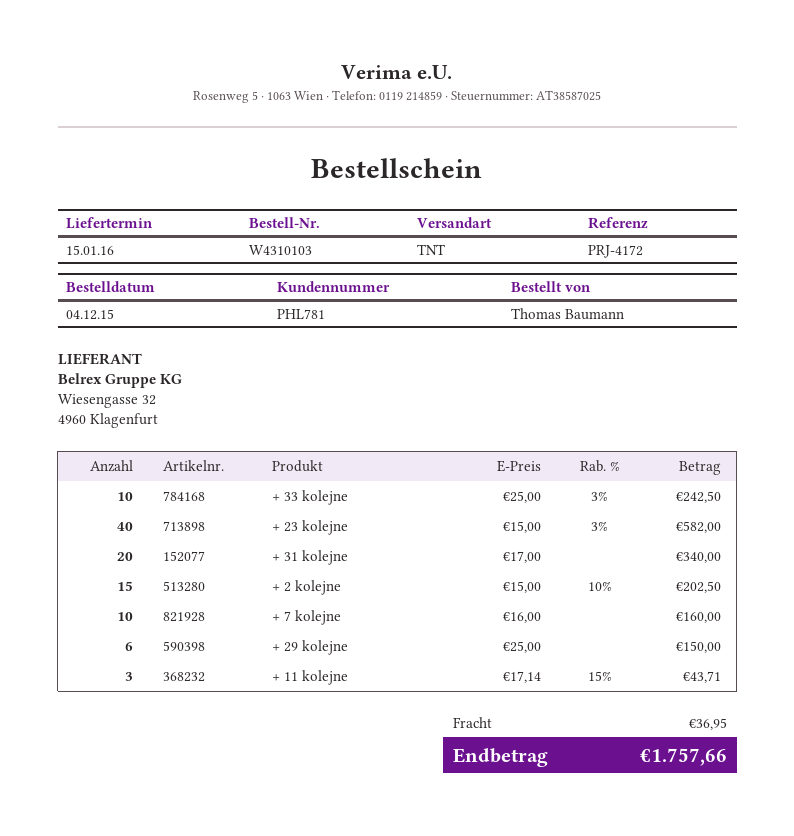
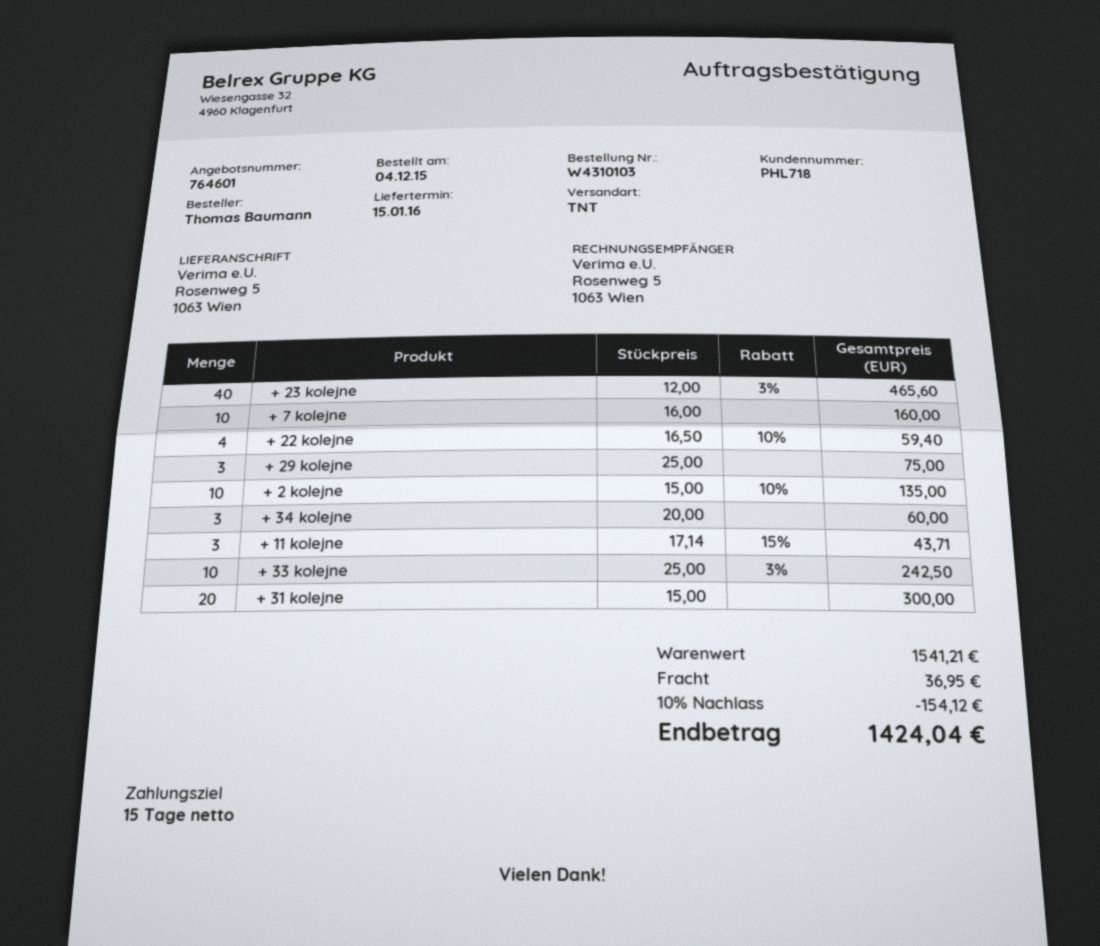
customer number: PHL781 -> PHL718
+ 23 kolejne: 40 x 15.00 - 3% = 582.00 -> 40 x 12.00 - 3% = 465.60
+ 31 kolejne: 20 x 17.00 = 340.00 -> 20 x 15.00 = 300.00
+ 2 kolejne: 15 x 15.00 - 10% = 202.50 -> 10 x 15.00 - 10% = 135.00
+ 29 kolejne: 6 x 25.00 = 150.00 -> 3 x 25.00 = 75.00
+ 22 kolejne: none -> 4 x 16.50 - 10% = 59.40
+ 34 kolejne: none -> 3 x 20.00 = 60.00
discount: none -> 10% = 154.12
total: 1757.66 -> 1424.04

